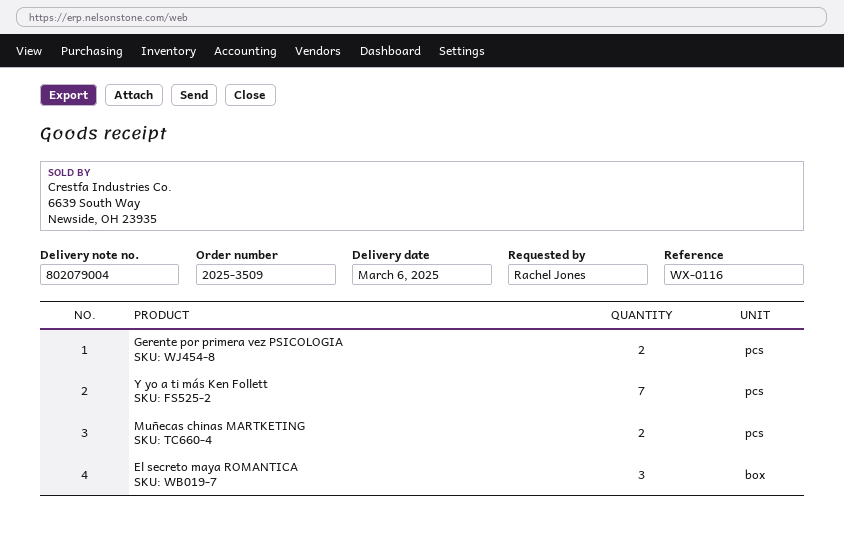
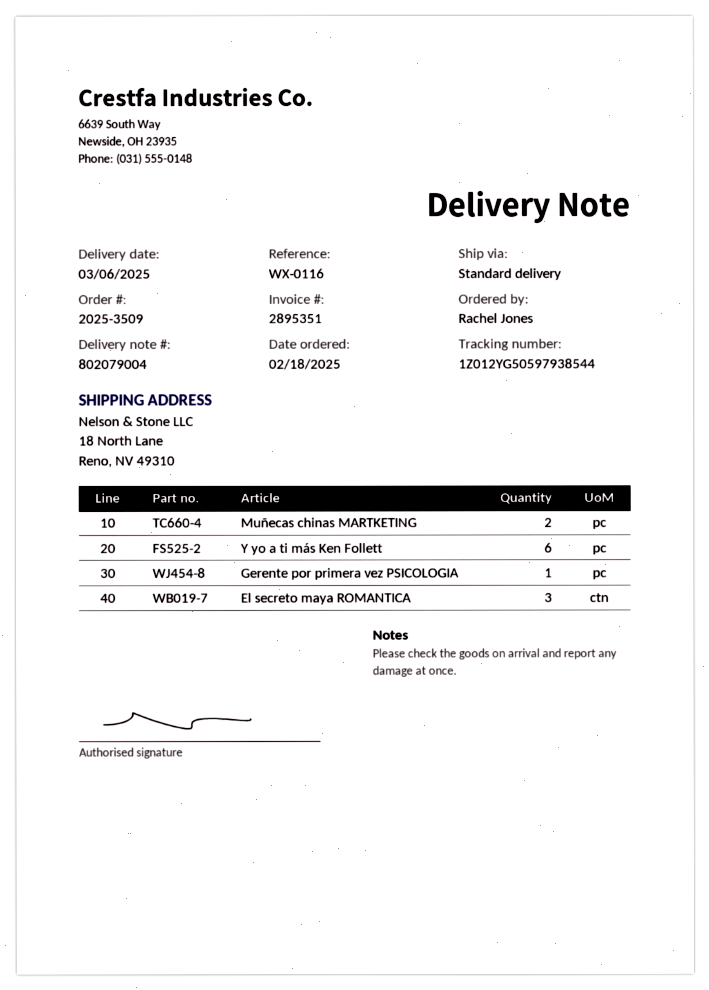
Gerente por primera vez PSICOLOGIA: 2 -> 1
Y yo a ti más Ken Follett: 7 -> 6

